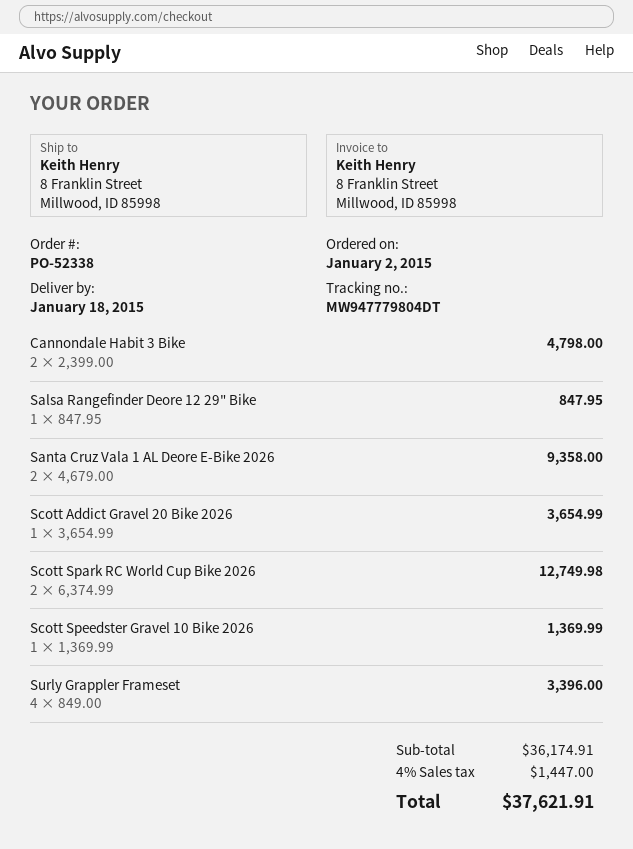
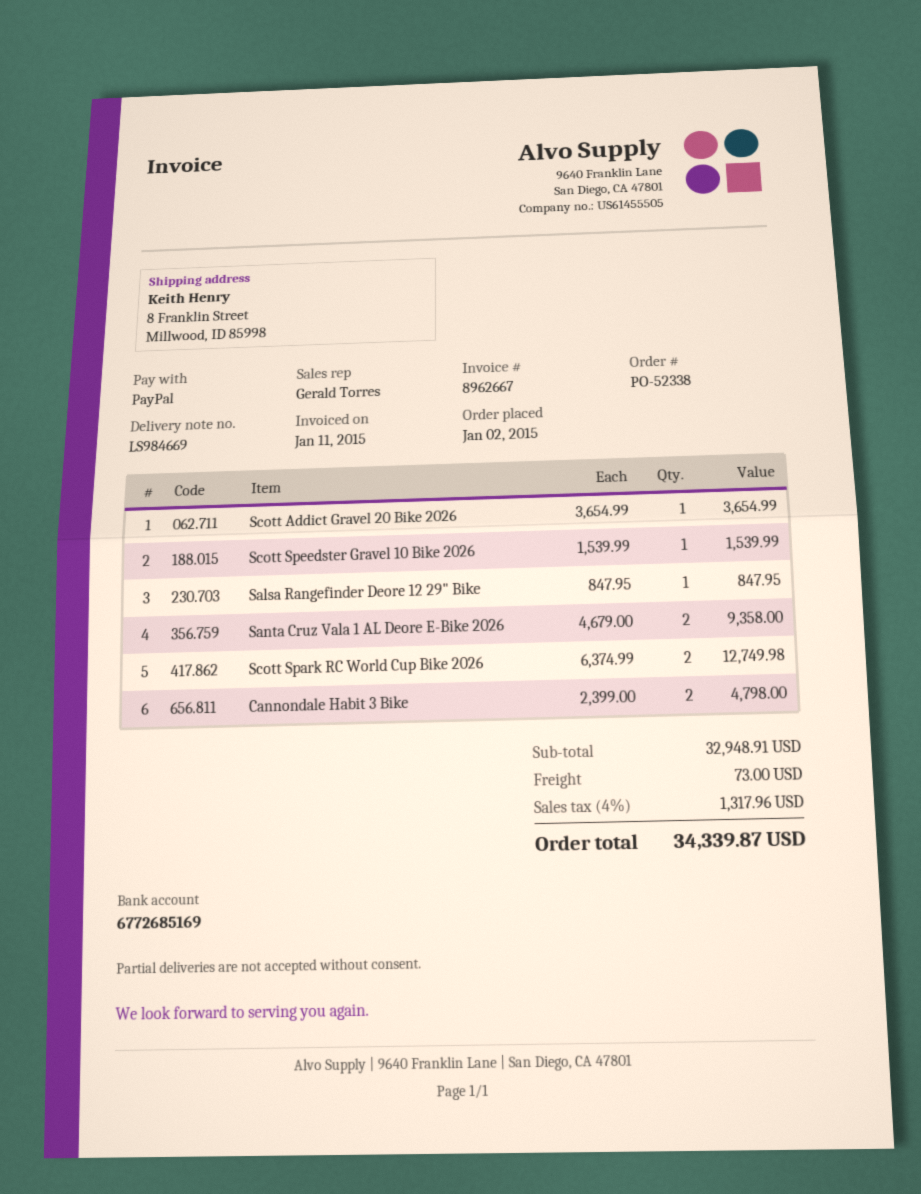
Scott Speedster Gravel 10 Bike 2026: 1 x 1369.99 = 1369.99 -> 1 x 1539.99 = 1539.99
Surly Grappler Frameset: 4 x 849.00 = 3396.00 -> none
subtotal: 36174.91 -> 32948.91
shipping: none -> 73.00
tax: 4% = 1447.00 -> 4% = 1317.96
total: 37621.91 -> 34339.87

